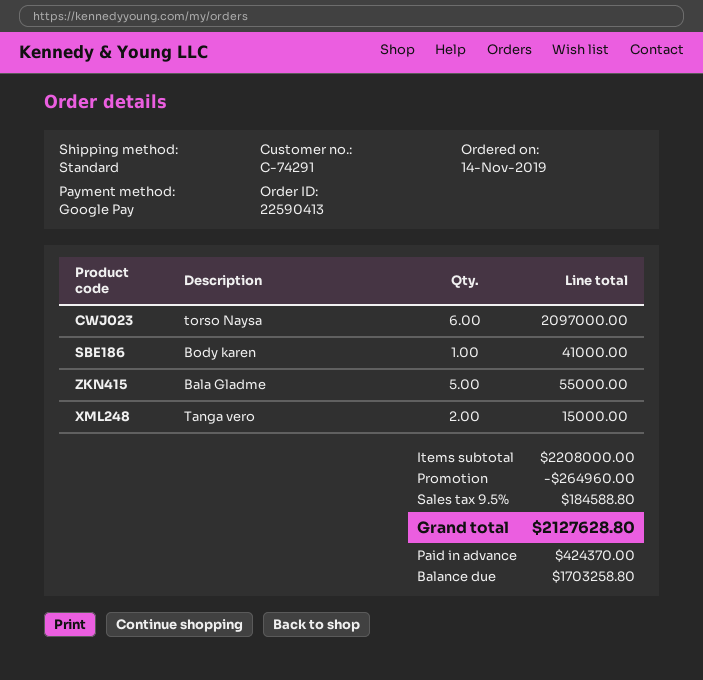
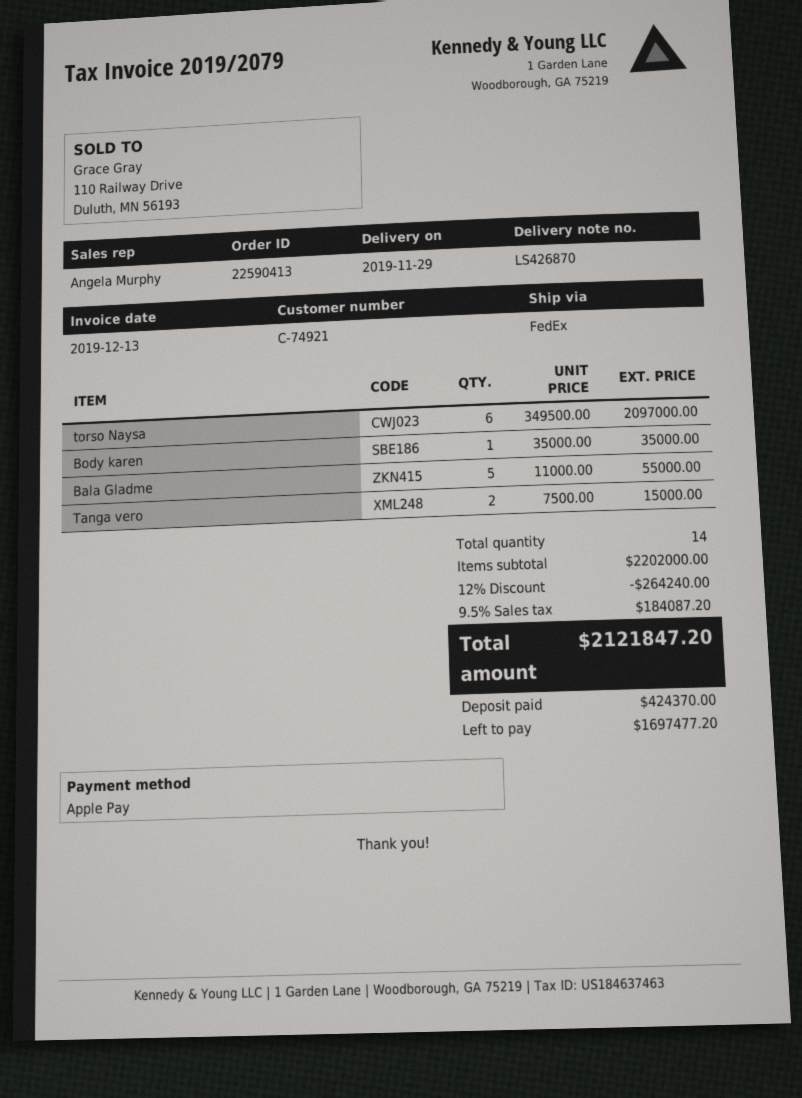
customer number: C-74291 -> C-74921
payment method: Google Pay -> Apple Pay
shipping method: standard -> FedEx
Body karen: 1 for 41000.00 -> 1 for 35000.00
subtotal: 2208000.00 -> 2202000.00
discount: 264960.00 -> 264240.00
tax: 9.5% = 184588.80 -> 9.5% = 184087.20
total: 2127628.80 -> 2121847.20
balance: 1703258.80 -> 1697477.20

